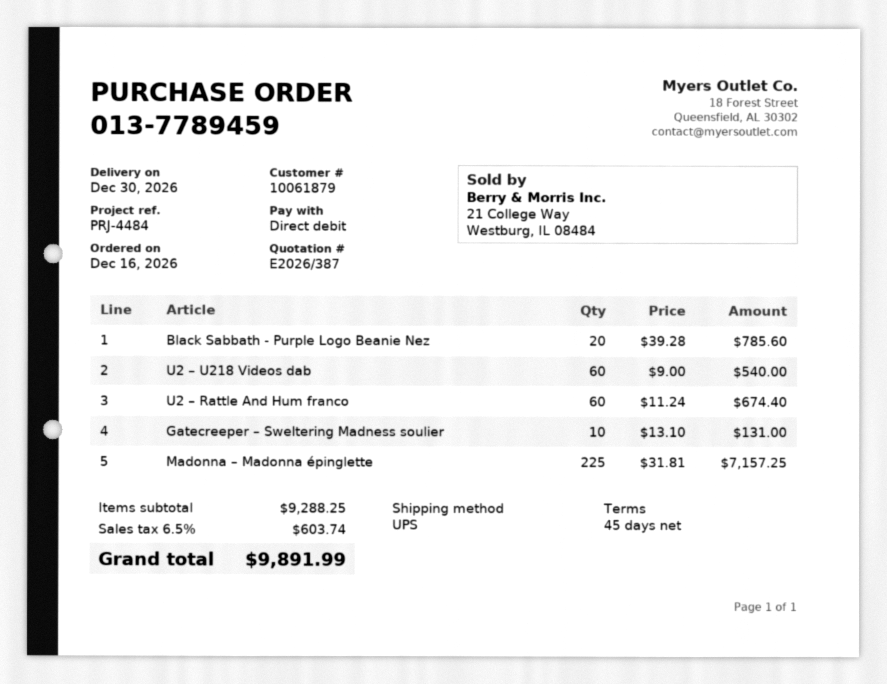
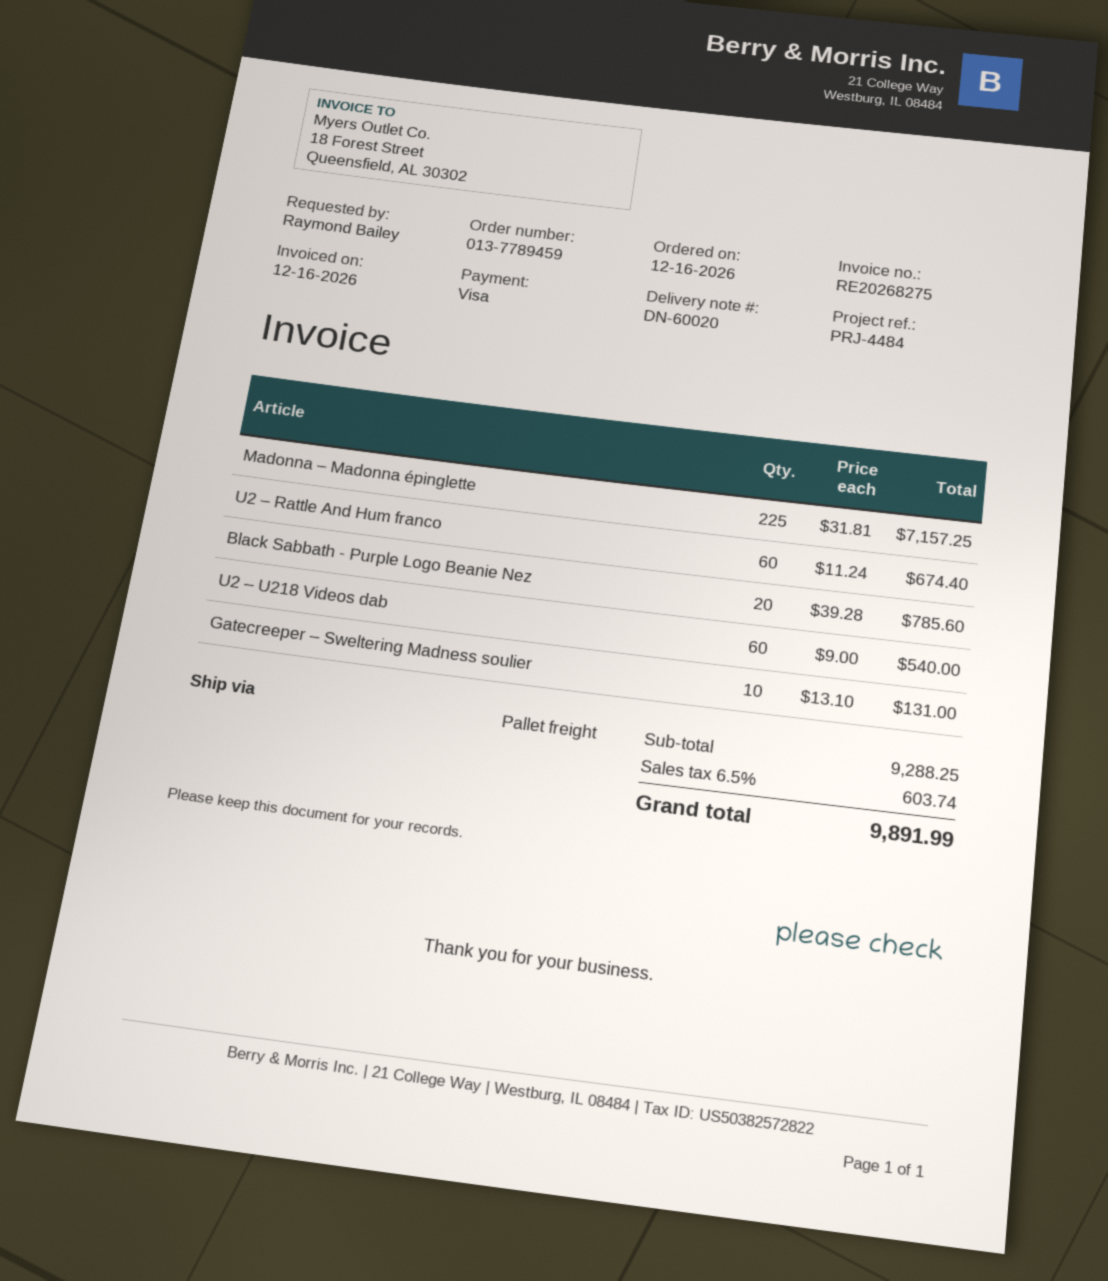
payment method: direct debit -> Visa
shipping method: UPS -> pallet freight

